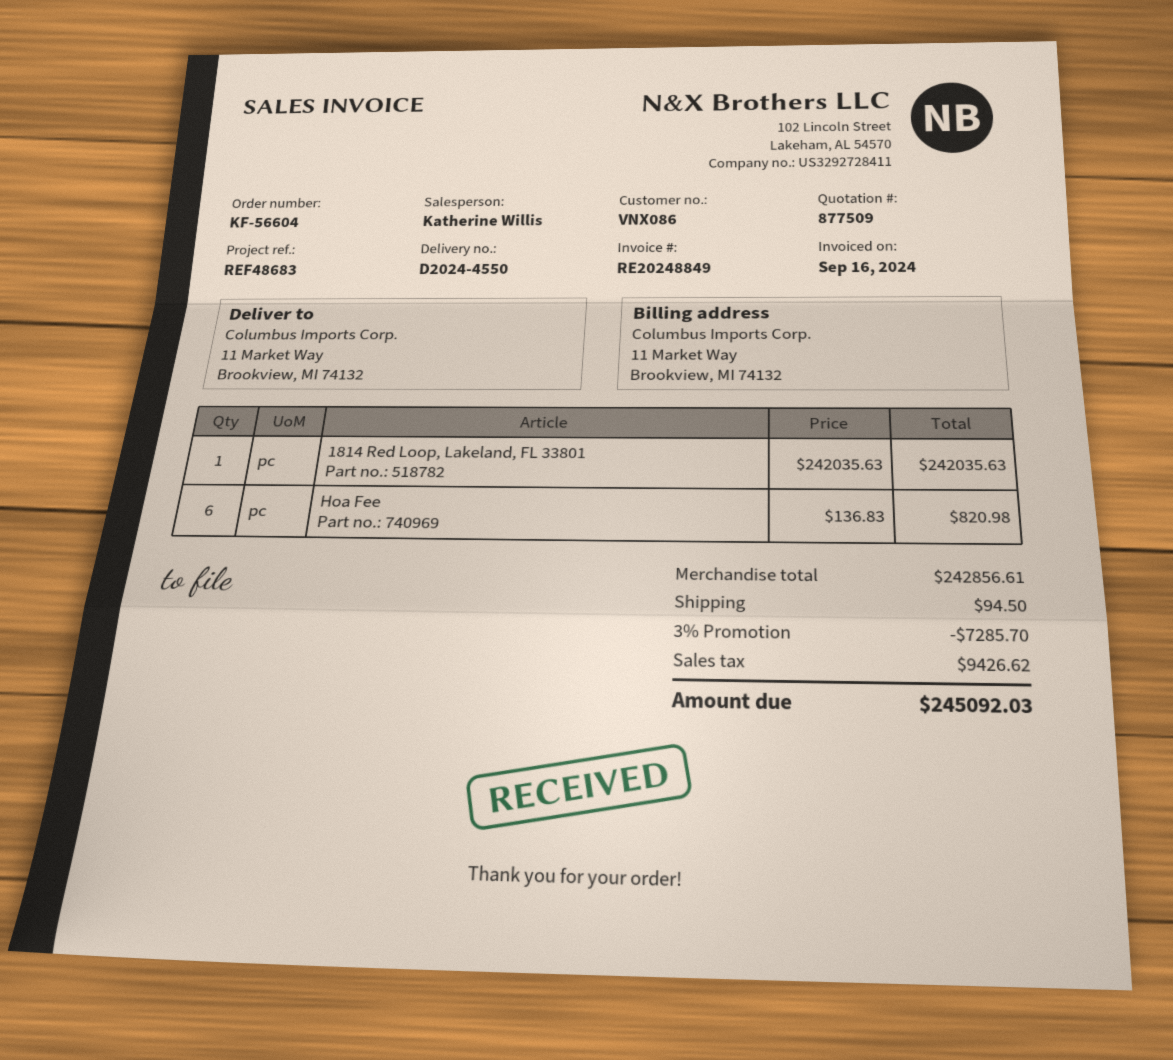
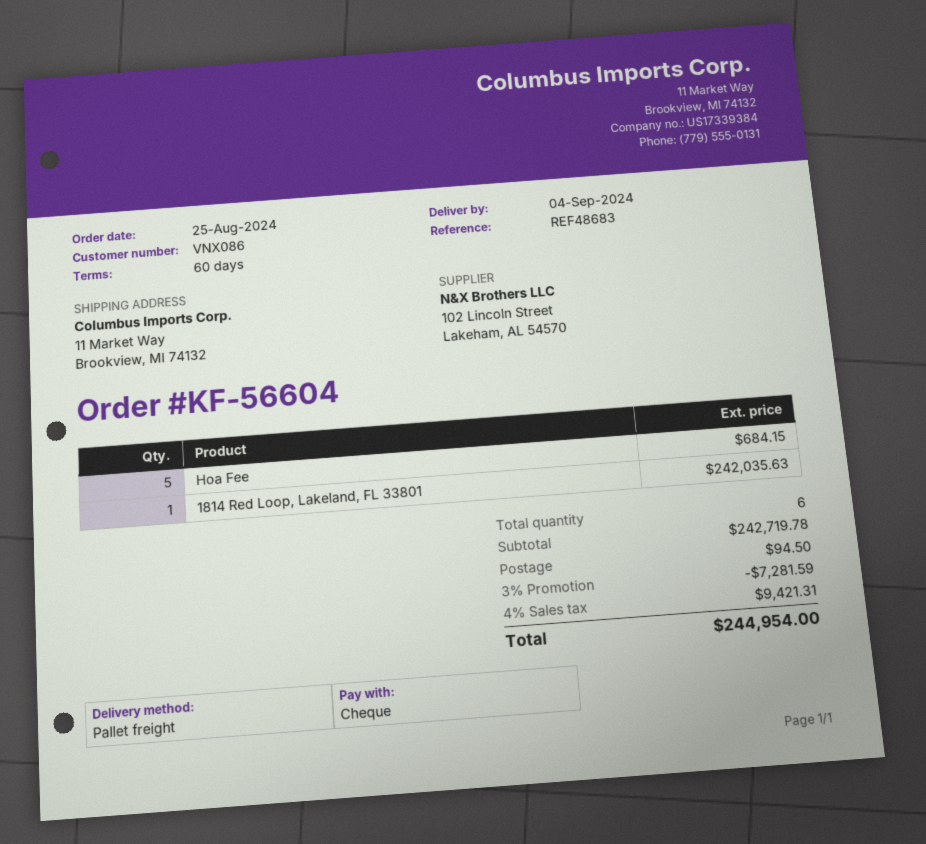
Hoa Fee: 6 for 820.98 -> 5 for 684.15
subtotal: 242856.61 -> 242719.78
discount: 3% = 7285.70 -> 3% = 7281.59
tax: 9426.62 -> 9421.31
total: 245092.03 -> 244954.00

